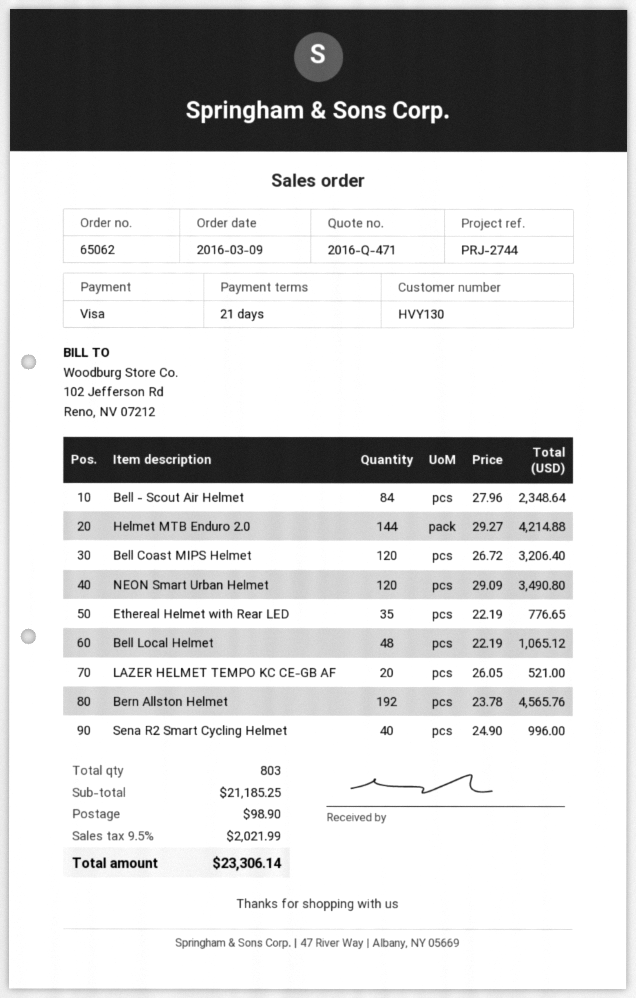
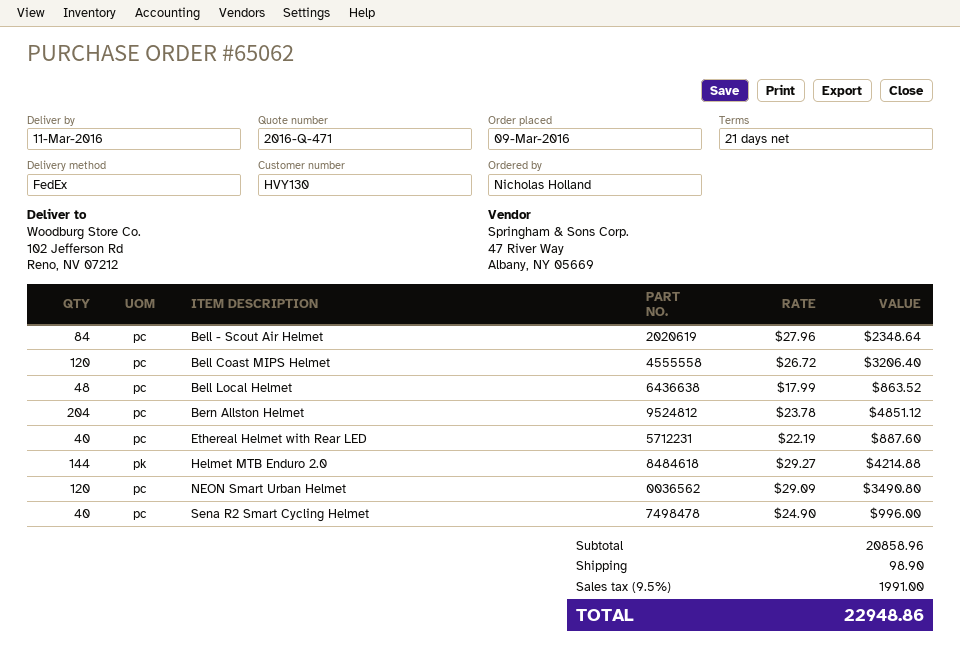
Ethereal Helmet with Rear LED: 35 x 22.19 = 776.65 -> 40 x 22.19 = 887.60
Bell Local Helmet: 48 x 22.19 = 1065.12 -> 48 x 17.99 = 863.52
LAZER HELMET TEMPO KC CE-GB AF: 20 x 26.05 = 521.00 -> none
Bern Allston Helmet: 192 x 23.78 = 4565.76 -> 204 x 23.78 = 4851.12
subtotal: 21185.25 -> 20858.96
tax: 9.5% = 2021.99 -> 9.5% = 1991.00
total: 23306.14 -> 22948.86

